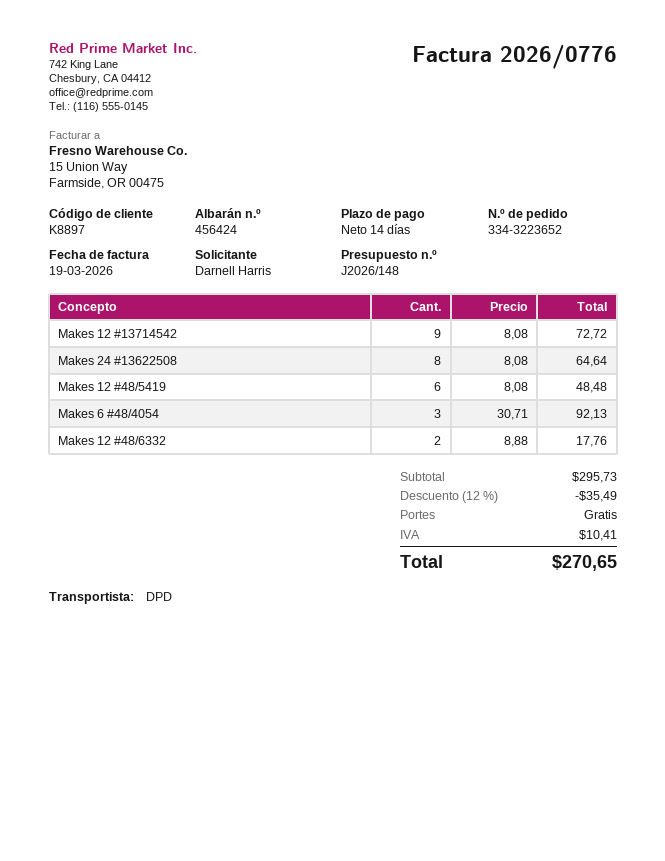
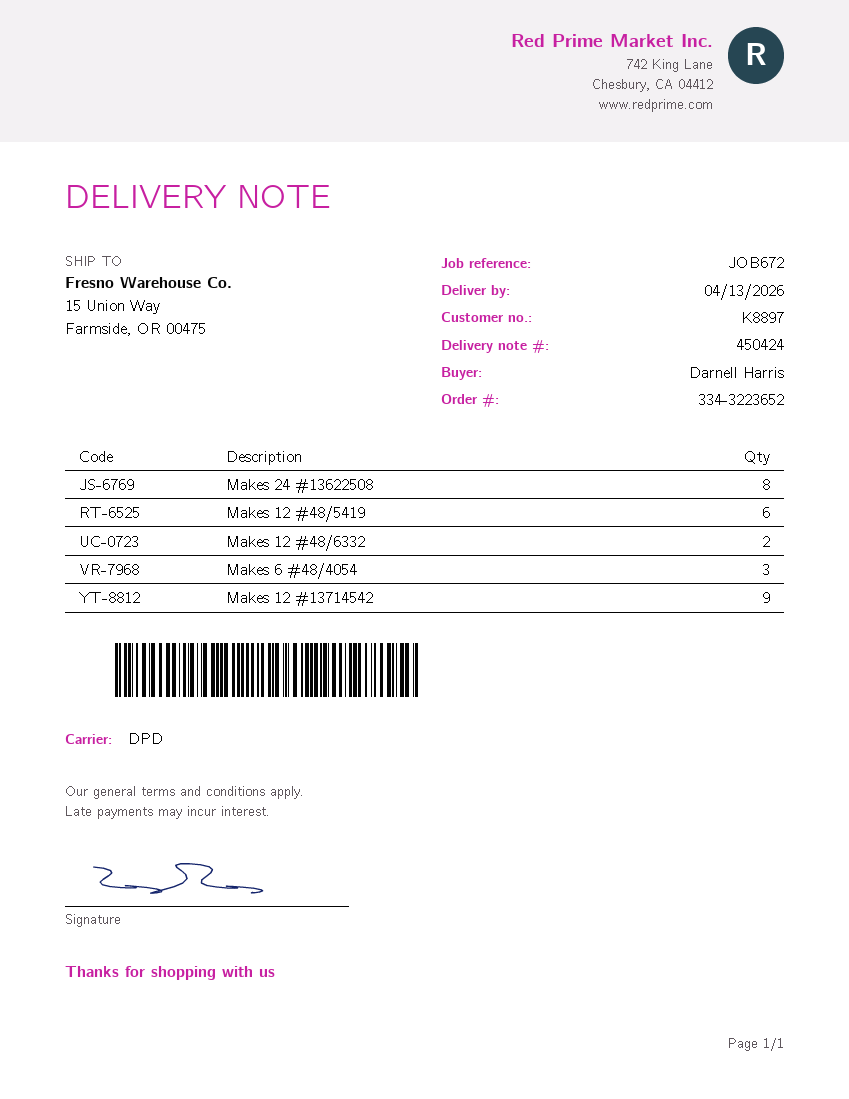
delivery note number: 456424 -> 450424

